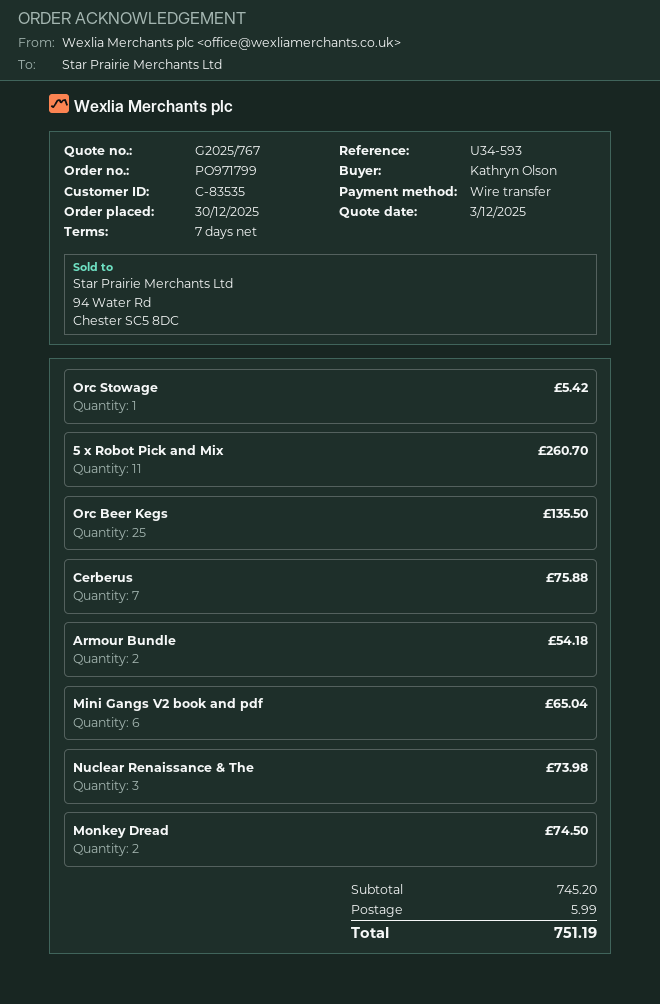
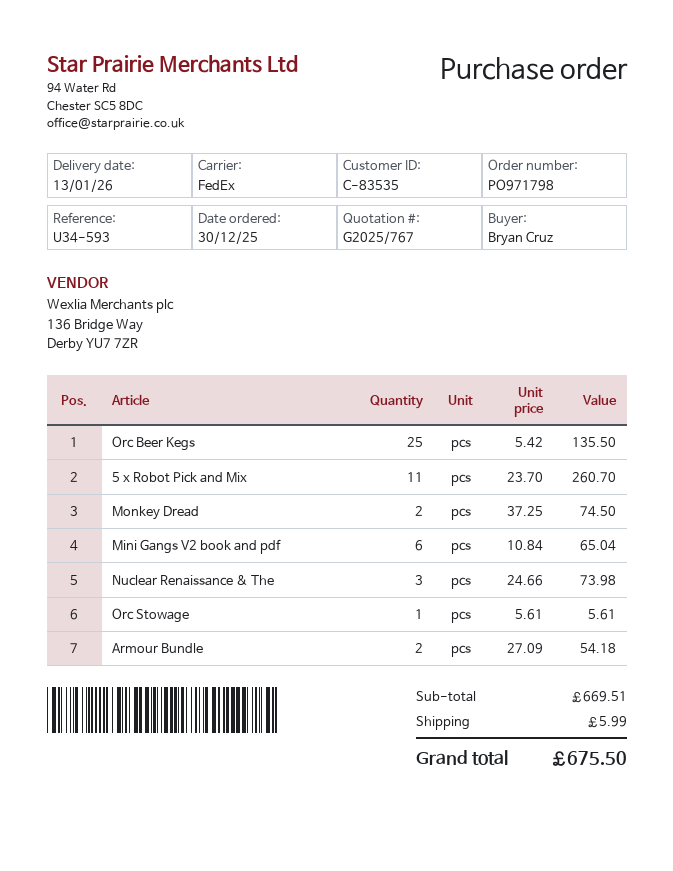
order number: PO971799 -> PO971798
ordered by: Kathryn Olson -> Bryan Cruz
Orc Stowage: 1 for 5.42 -> 1 for 5.61
Cerberus: 7 for 75.88 -> none
subtotal: 745.20 -> 669.51
total: 751.19 -> 675.50

